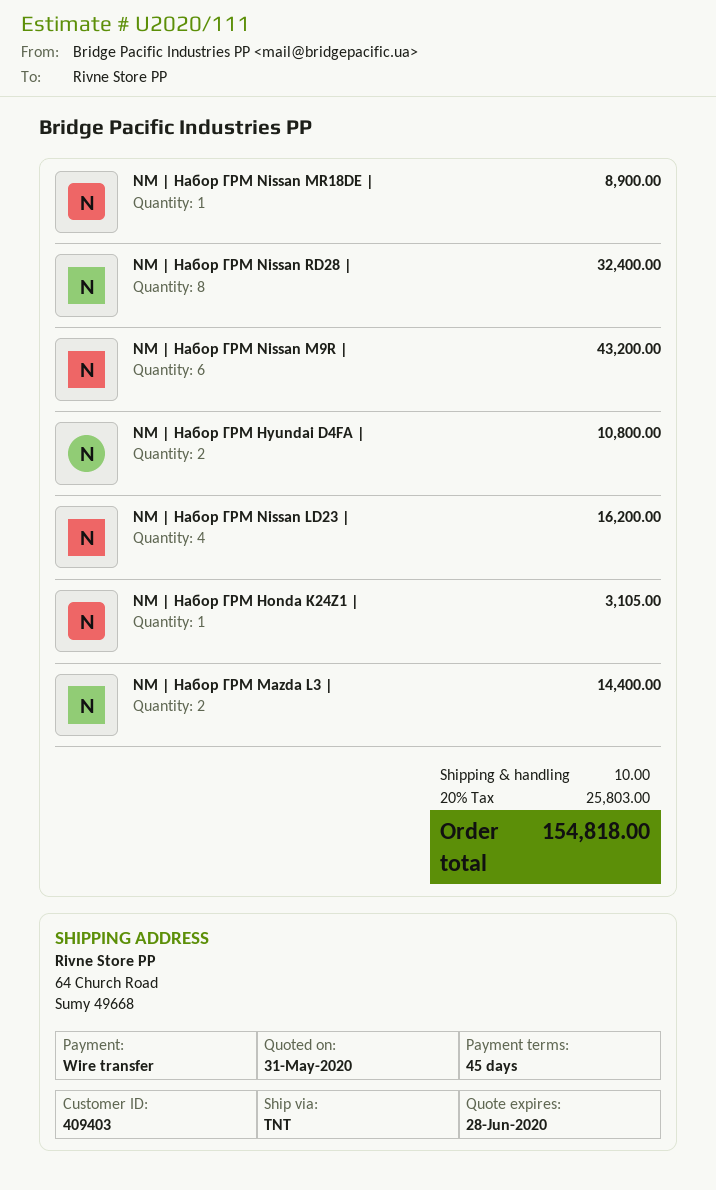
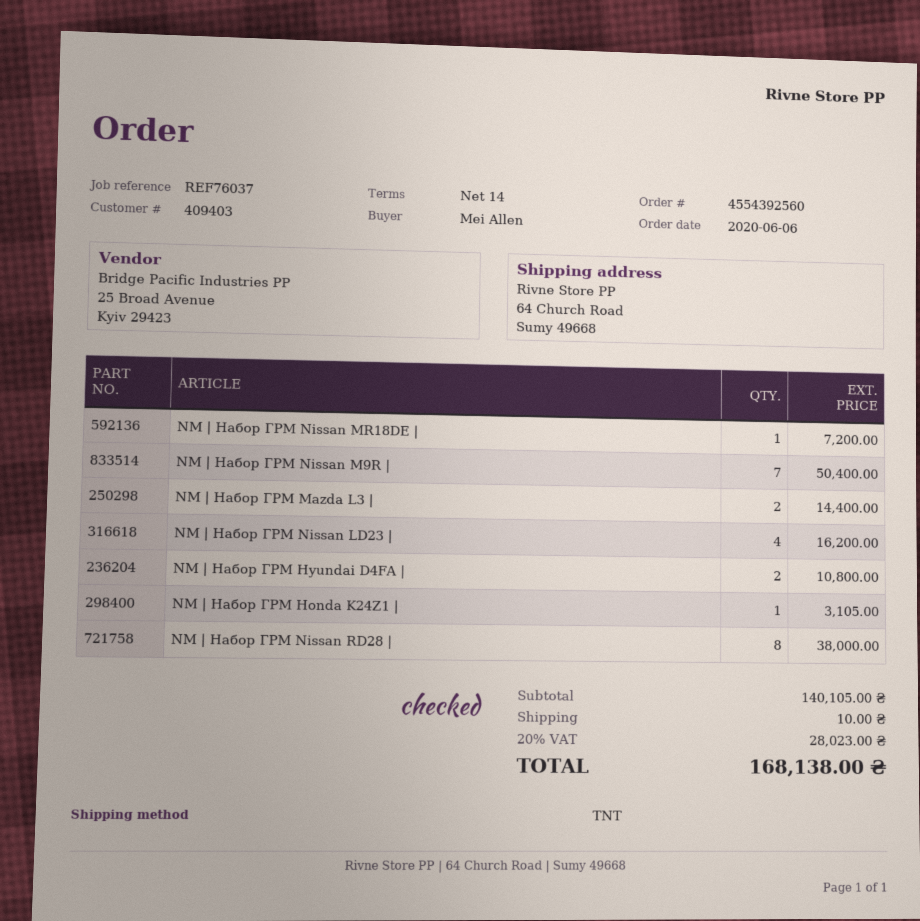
payment terms: 45 days -> 14 days
NM | Набор ГРМ Nissan MR18DE |: 1 for 8900.00 -> 1 for 7200.00
NM | Набор ГРМ Nissan RD28 |: 8 for 32400.00 -> 8 for 38000.00
NM | Набор ГРМ Nissan M9R |: 6 for 43200.00 -> 7 for 50400.00
tax: 20% = 25803.00 -> 20% = 28023.00
total: 154818.00 -> 168138.00

